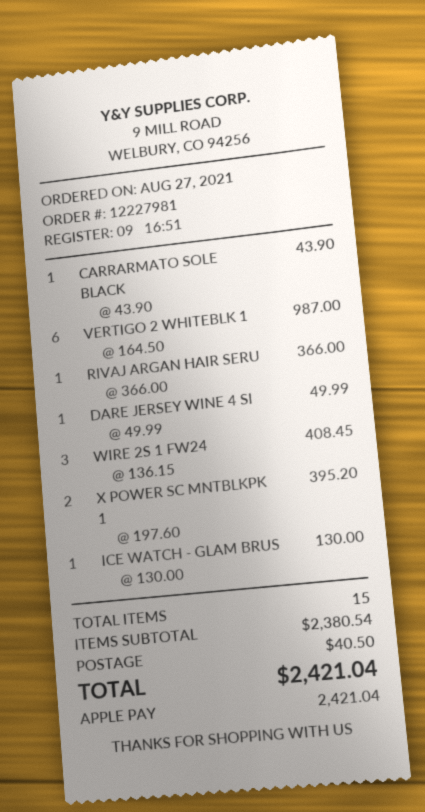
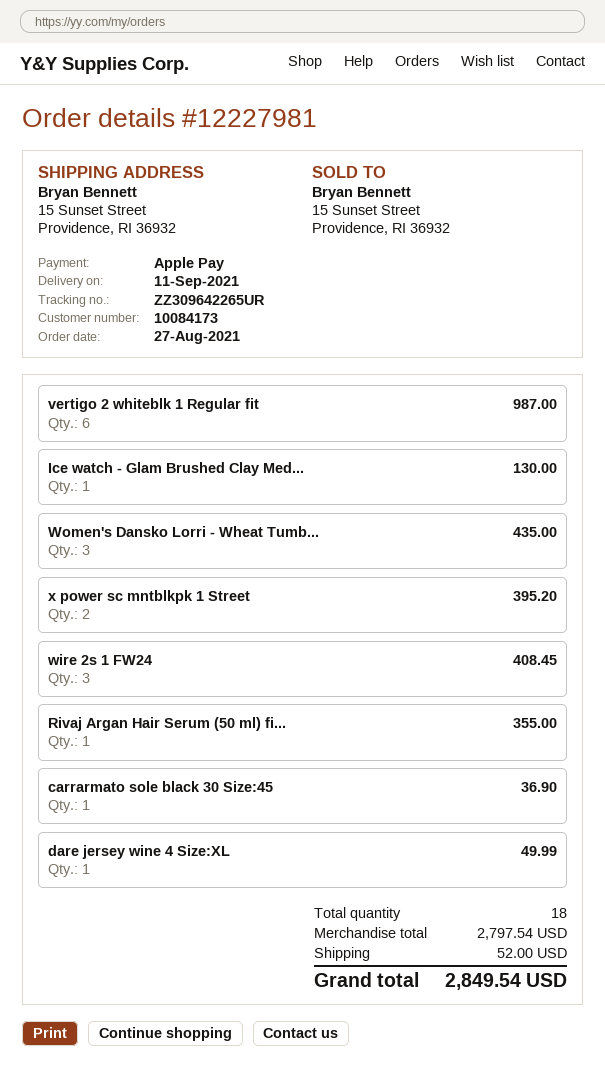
CARRARMATO SOLE BLACK: 1 for 43.90 -> 1 for 36.90
RIVAJ ARGAN HAIR SERU: 1 for 366.00 -> 1 for 355.00
Women's Dansko Lorri - Wheat Tumb...: none -> 3 for 435.00
total quantity: 15 -> 18
subtotal: 2380.54 -> 2797.54
shipping: 40.50 -> 52.00
total: 2421.04 -> 2849.54

